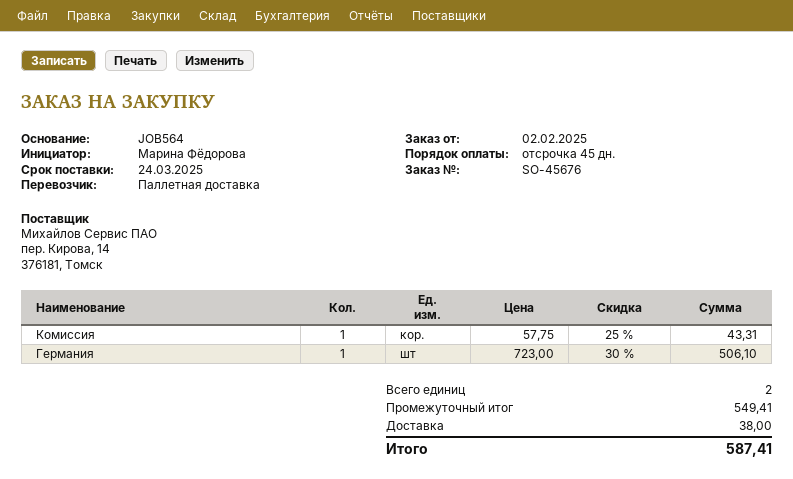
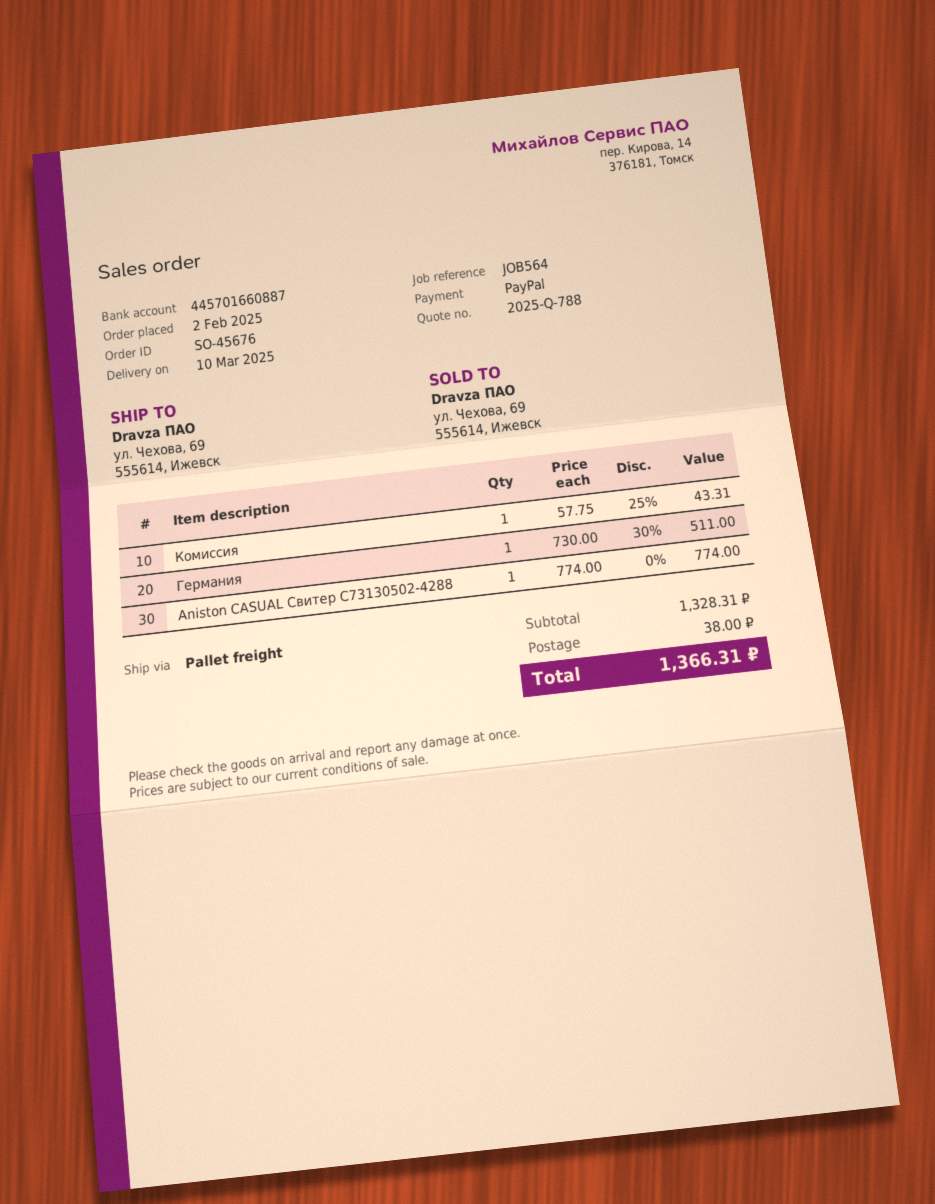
delivery date: 2025-03-24 -> 2025-03-10
Германия: 1 x 723.00 - 30% = 506.10 -> 1 x 730.00 - 30% = 511.00
Aniston CASUAL Свитер C73130502-4288: none -> 1 x 774.00 = 774.00
subtotal: 549.41 -> 1328.31
total: 587.41 -> 1366.31

